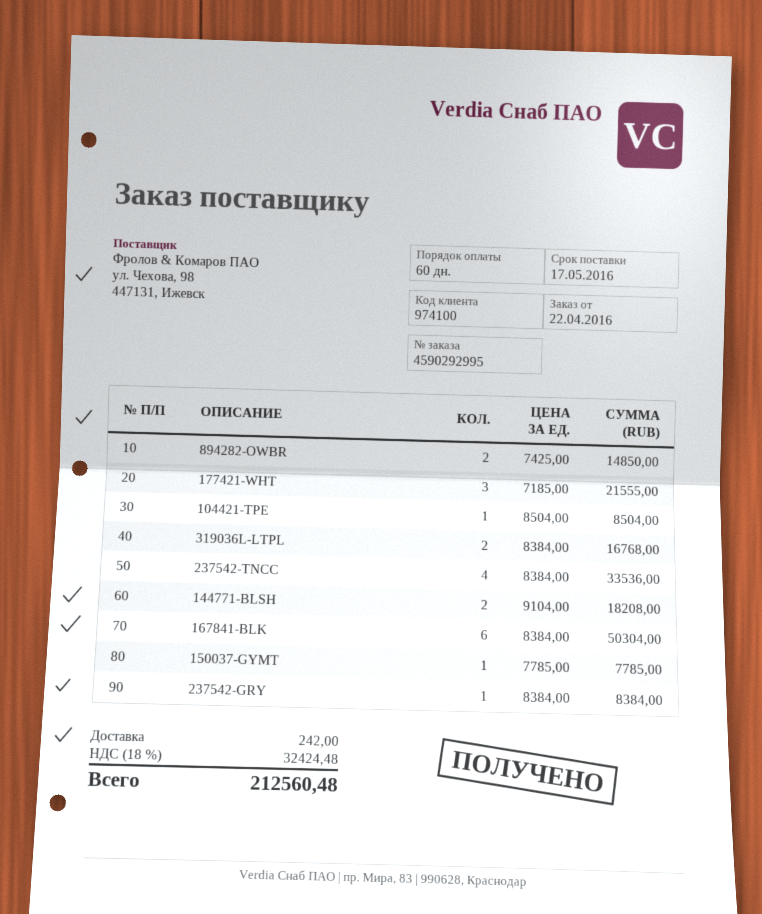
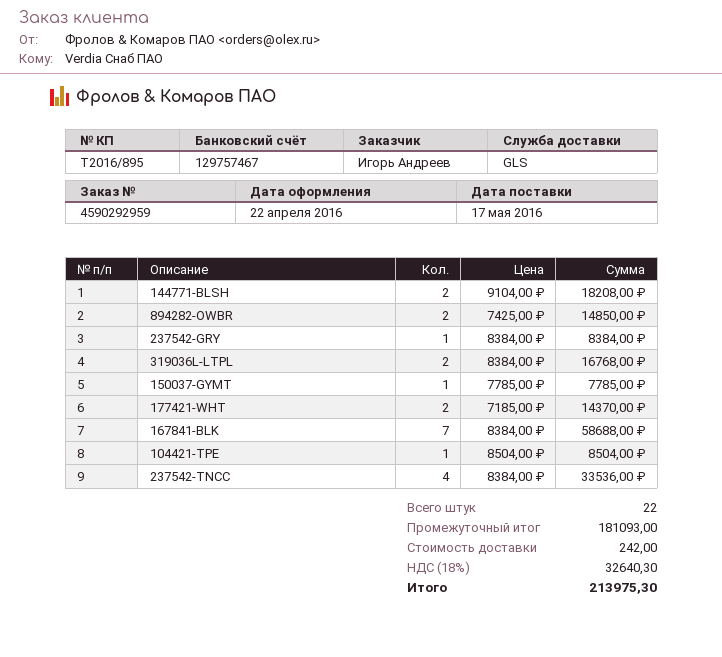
order number: 4590292995 -> 4590292959
177421-WHT: 3 x 7185.00 = 21555.00 -> 2 x 7185.00 = 14370.00
167841-BLK: 6 x 8384.00 = 50304.00 -> 7 x 8384.00 = 58688.00
tax: 18% = 32424.48 -> 18% = 32640.30
total: 212560.48 -> 213975.30

